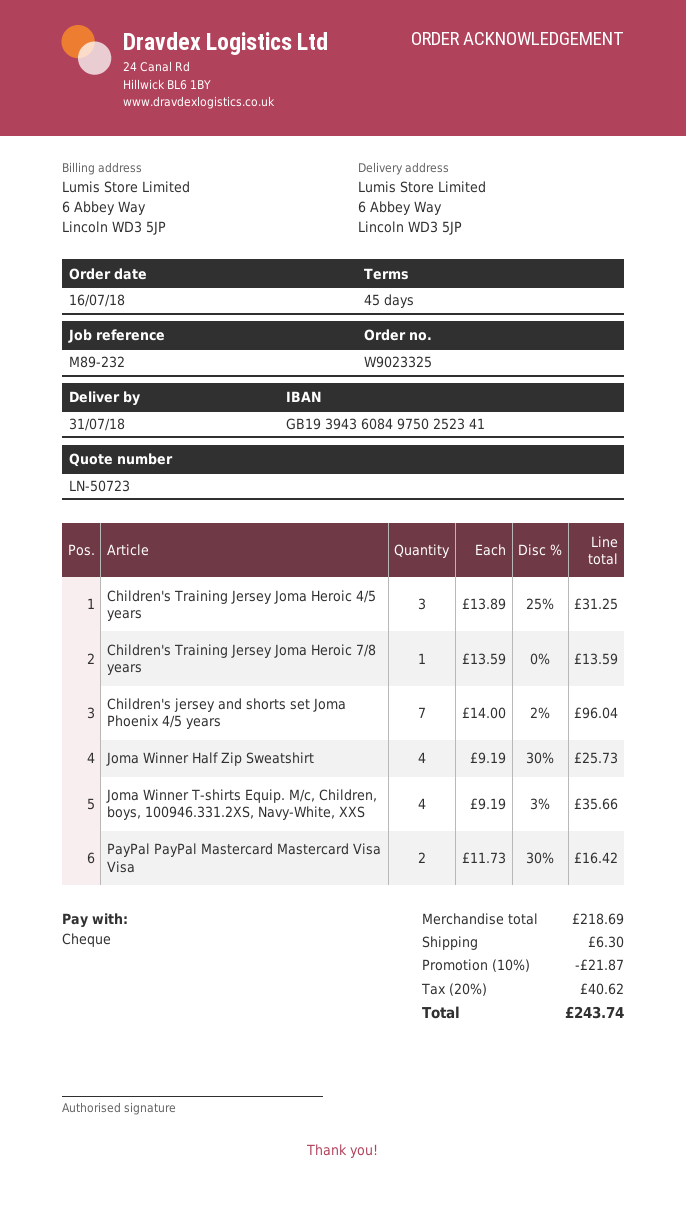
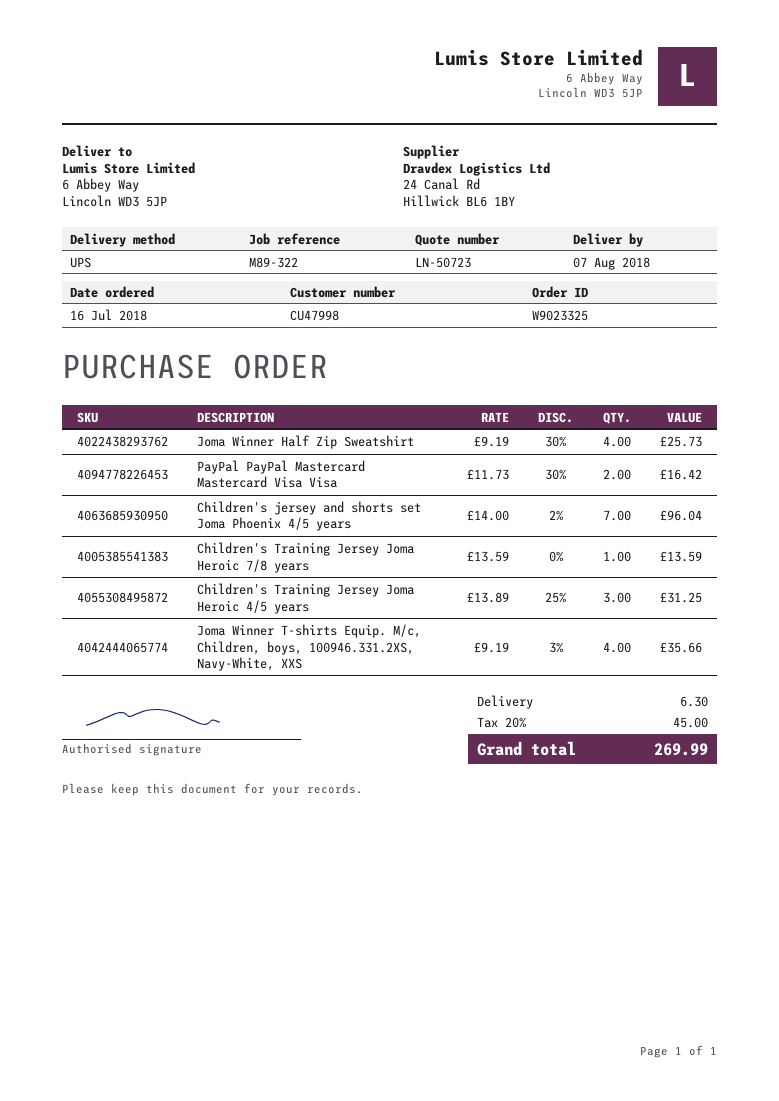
delivery date: 2018-07-31 -> 2018-08-07
reference: M89-232 -> M89-322
discount: 10% = 21.87 -> none
tax: 20% = 40.62 -> 20% = 45.00
total: 243.74 -> 269.99

